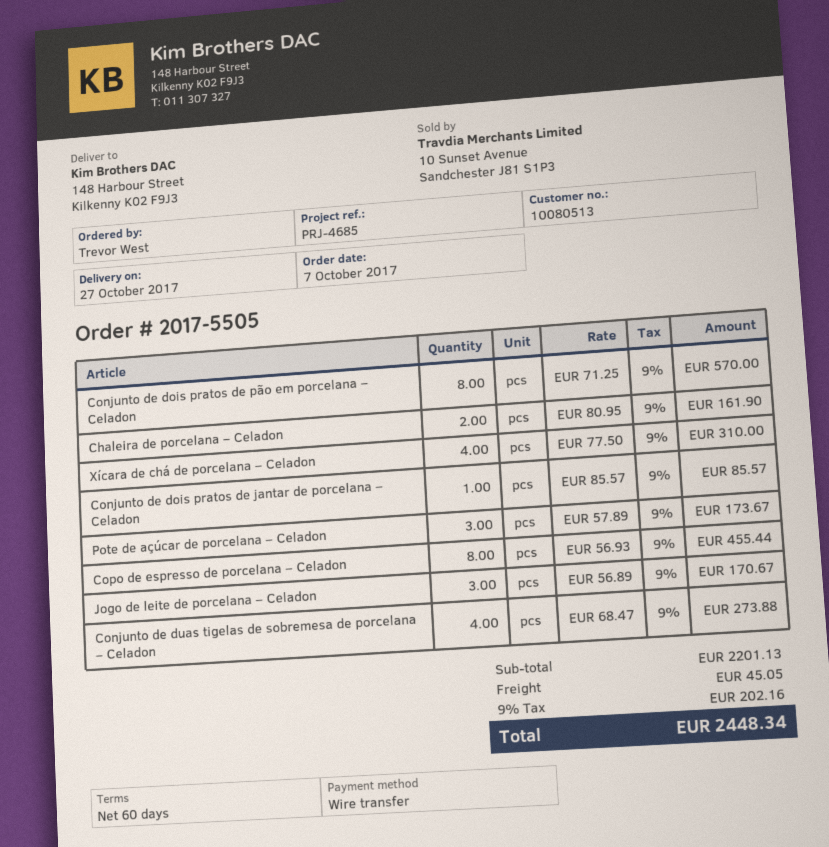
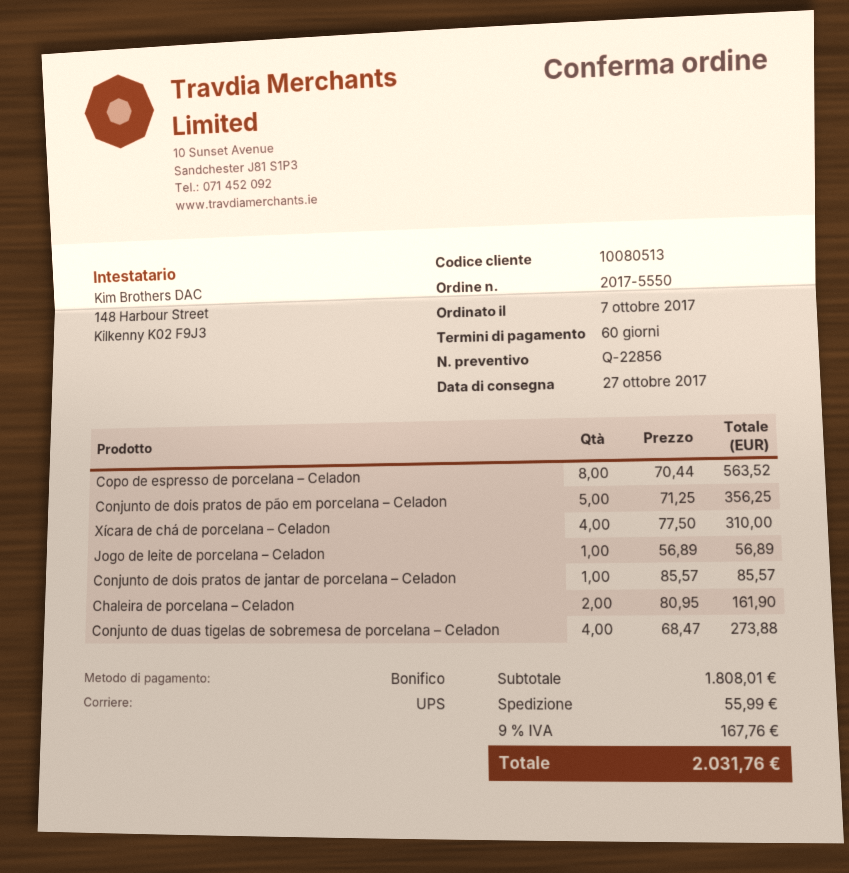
order number: 2017-5505 -> 2017-5550
Conjunto de dois pratos de pão em porcelana – Celadon: 8 x 71.25 = 570.00 -> 5 x 71.25 = 356.25
Pote de açúcar de porcelana – Celadon: 3 x 57.89 = 173.67 -> none
Copo de espresso de porcelana – Celadon: 8 x 56.93 = 455.44 -> 8 x 70.44 = 563.52
Jogo de leite de porcelana – Celadon: 3 x 56.89 = 170.67 -> 1 x 56.89 = 56.89
subtotal: 2201.13 -> 1808.01
shipping: 45.05 -> 55.99
tax: 9% = 202.16 -> 9% = 167.76
total: 2448.34 -> 2031.76

